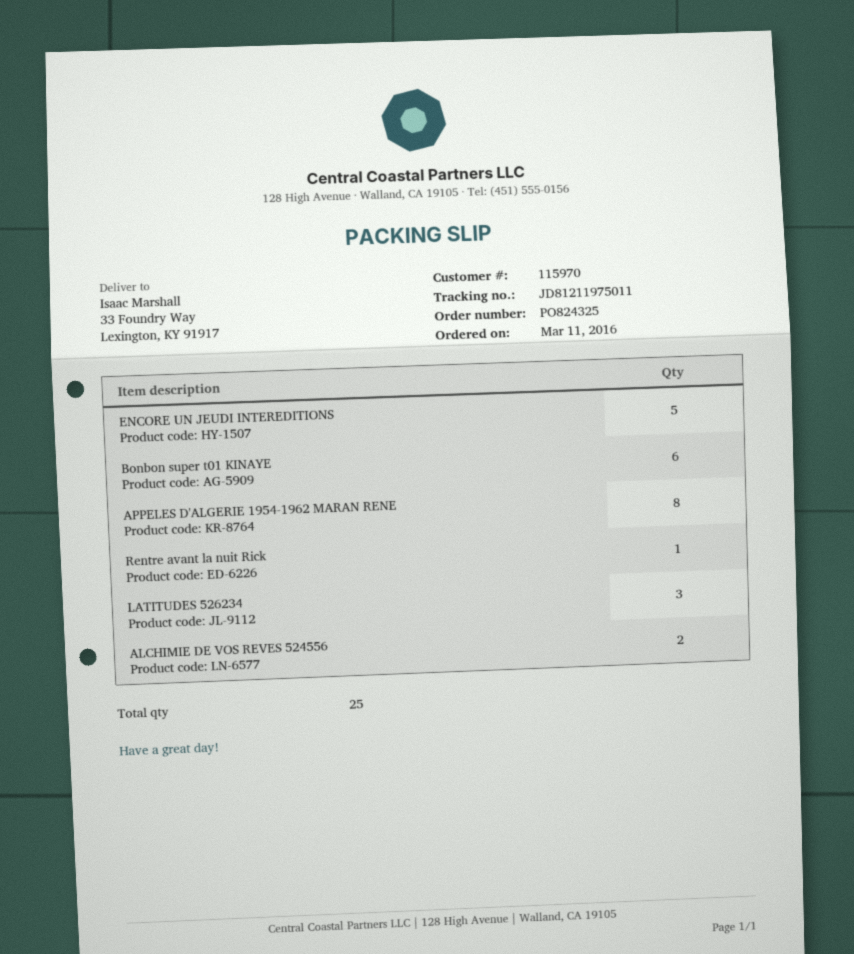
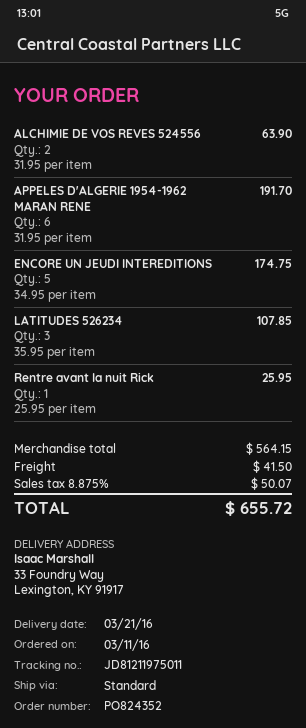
order number: PO824325 -> PO824352
Bonbon super t01 KINAYE: 6 -> none
APPELES D'ALGERIE 1954-1962 MARAN RENE: 8 -> 6

